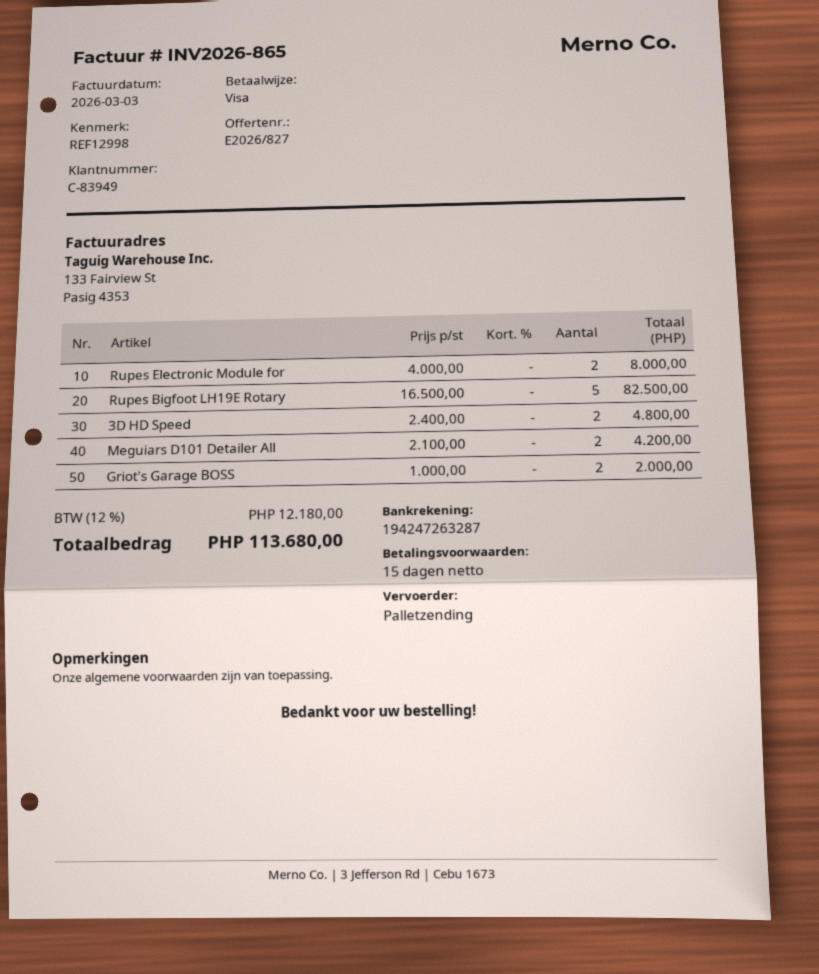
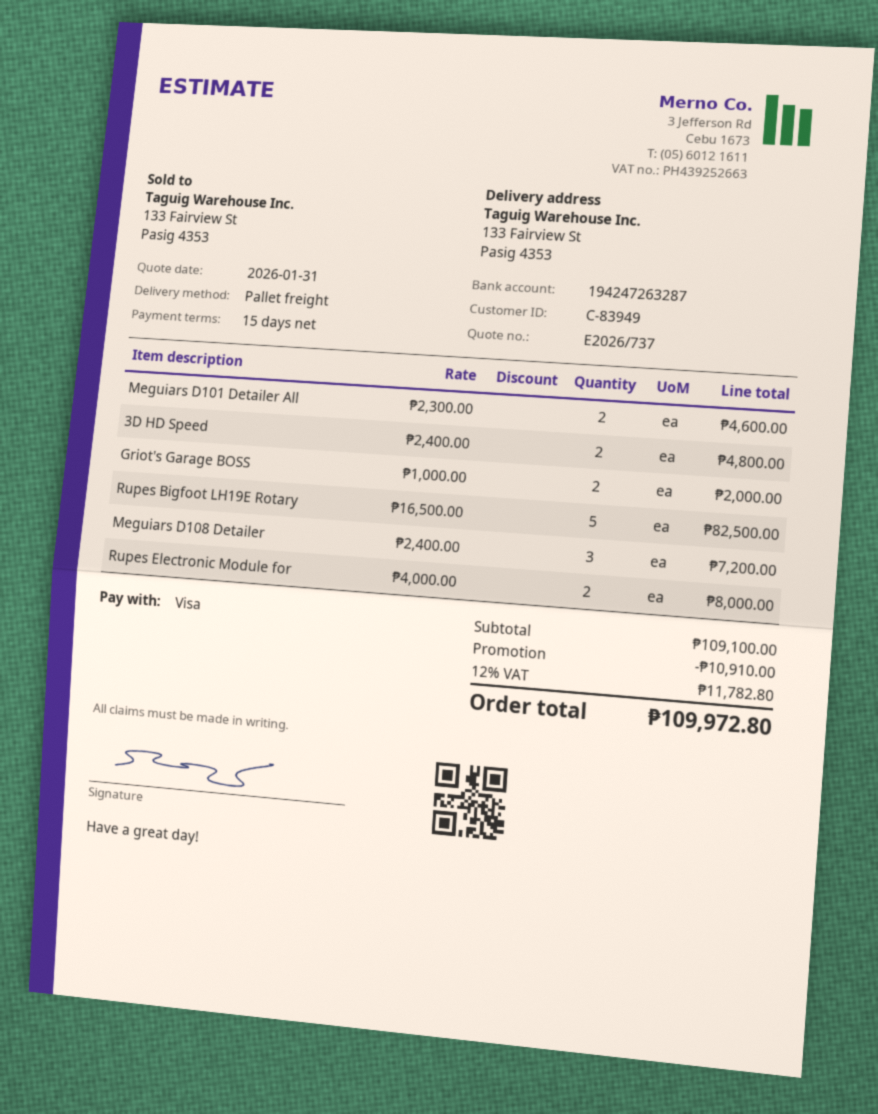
quote number: E2026/827 -> E2026/737
Meguiars D101 Detailer All: 2 x 2100.00 = 4200.00 -> 2 x 2300.00 = 4600.00
Meguiars D108 Detailer: none -> 3 x 2400.00 = 7200.00
discount: none -> 10910.00
tax: 12% = 12180.00 -> 12% = 11782.80
total: 113680.00 -> 109972.80

